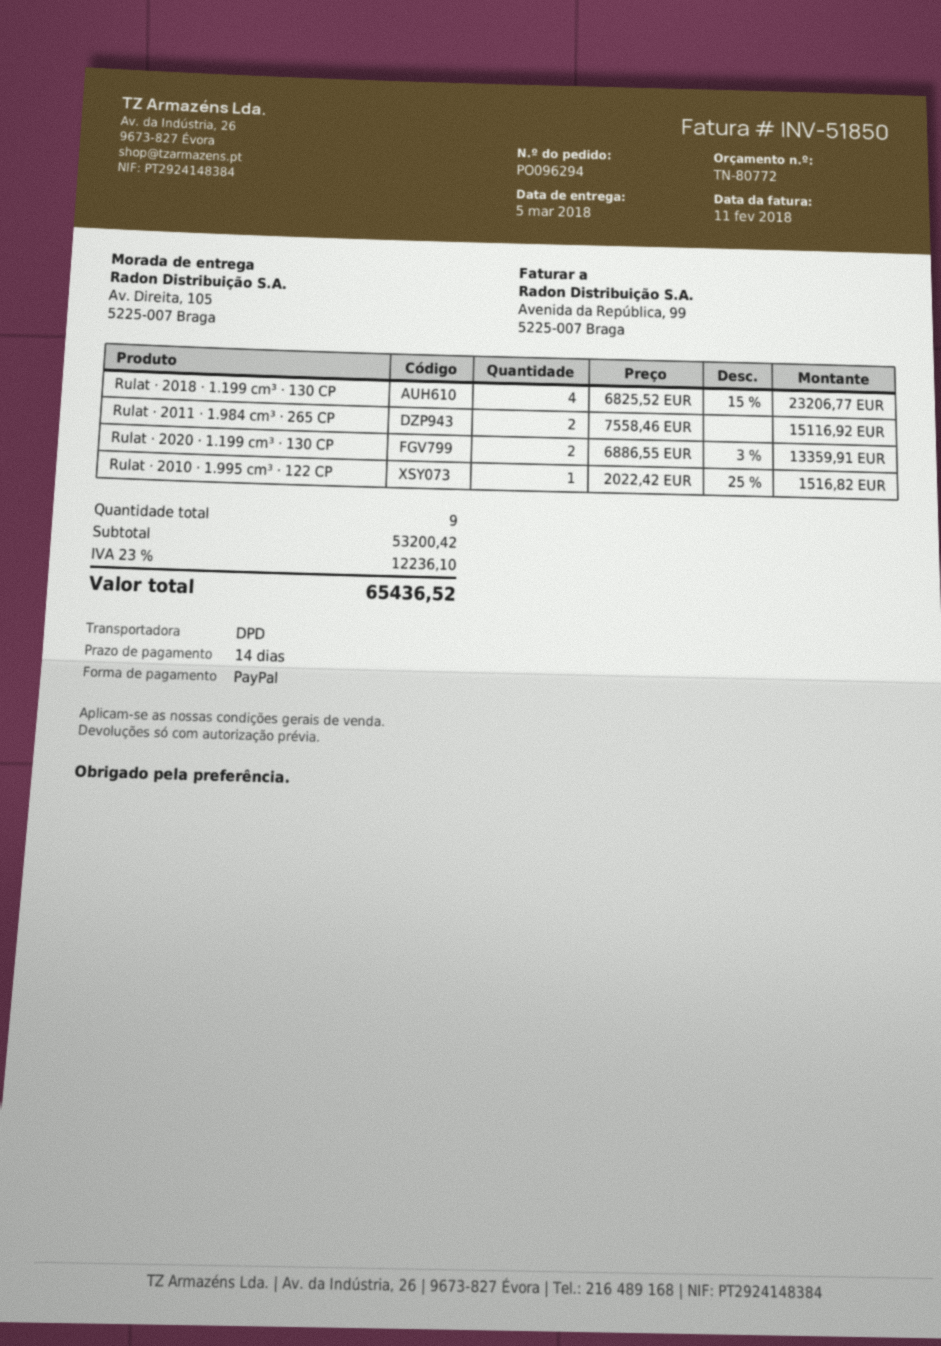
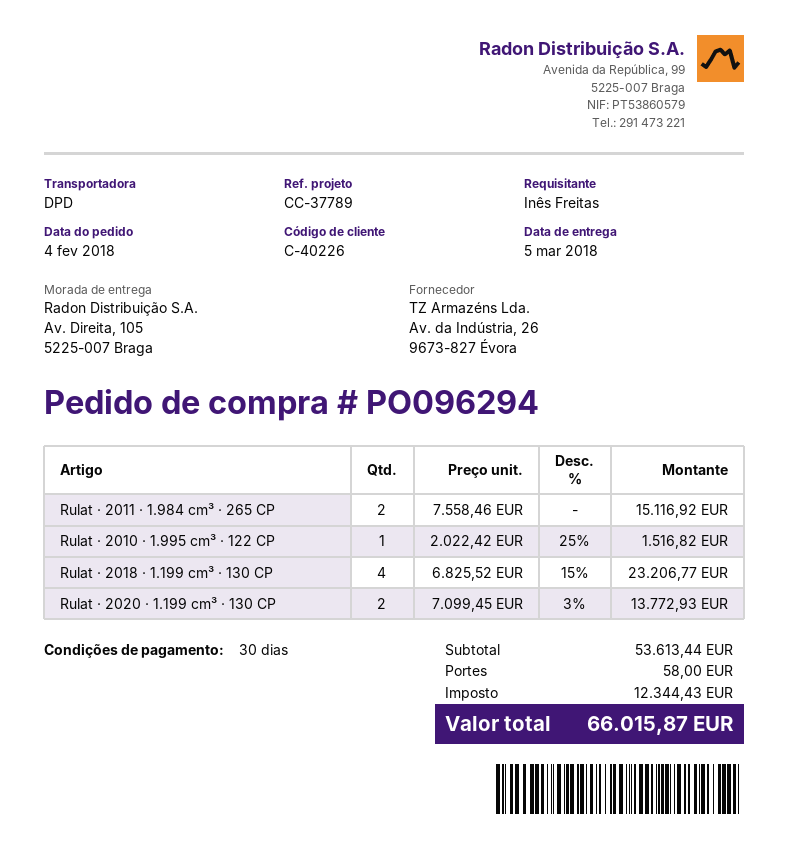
payment terms: 14 days -> 30 days
Rulat · 2020 · 1.199 cm³ · 130 CP: 2 x 6886.55 - 3% = 13359.91 -> 2 x 7099.45 - 3% = 13772.93
subtotal: 53200.42 -> 53613.44
shipping: none -> 58.00
tax: 12236.10 -> 12344.43
total: 65436.52 -> 66015.87

